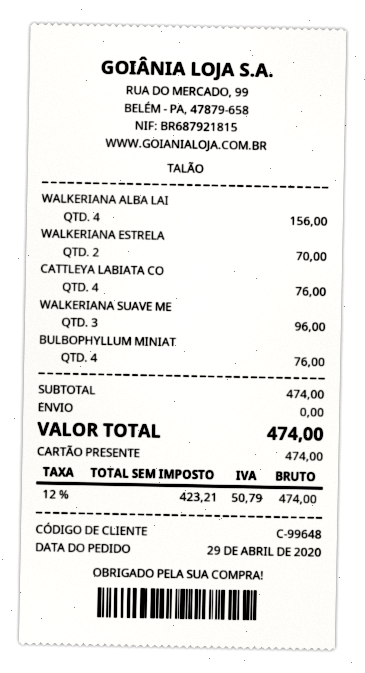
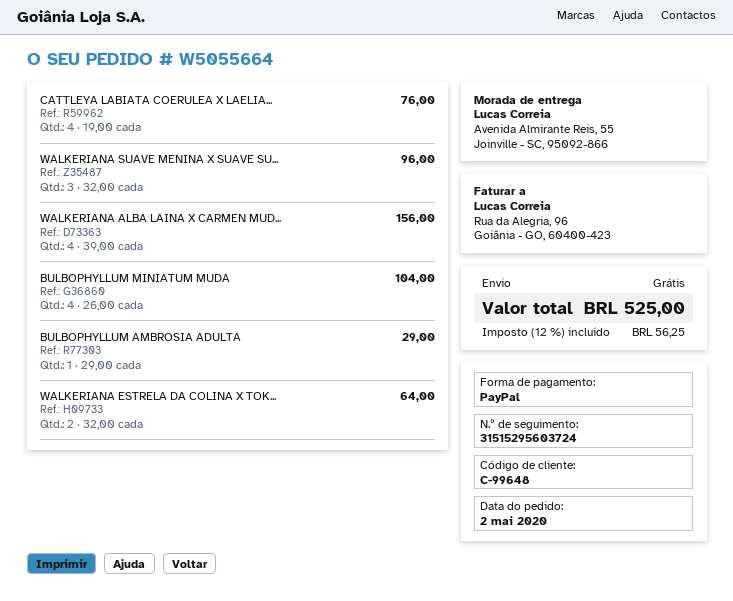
order date: 2020-04-29 -> 2020-05-02
payment method: gift card -> PayPal
WALKERIANA ESTRELA: 2 for 70.00 -> 2 for 64.00
BULBOPHYLLUM MINIAT: 4 for 76.00 -> 4 for 104.00
BULBOPHYLLUM AMBROSIA ADULTA: none -> 1 for 29.00
tax: 12% = 50.79 -> 12% = 56.25
total: 474.00 -> 525.00

